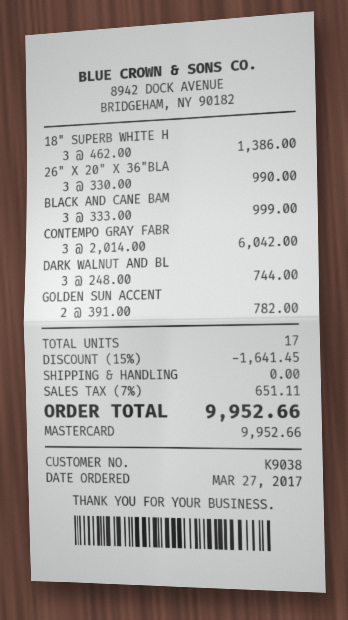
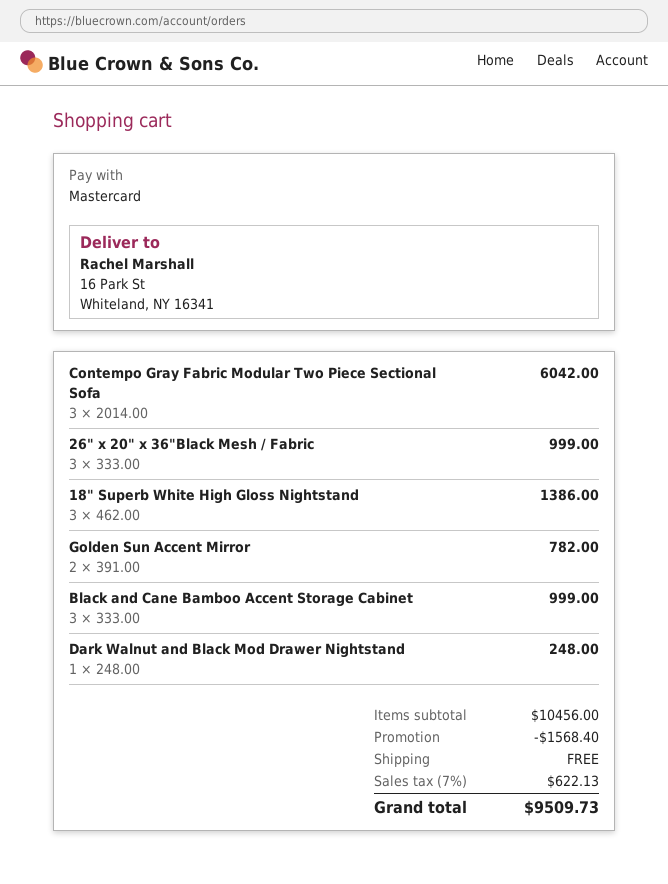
26" X 20" X 36"BLA: 3 x 330.00 = 990.00 -> 3 x 333.00 = 999.00
DARK WALNUT AND BL: 3 x 248.00 = 744.00 -> 1 x 248.00 = 248.00
discount: 1641.45 -> 1568.40
tax: 7% = 651.11 -> 7% = 622.13
total: 9952.66 -> 9509.73

